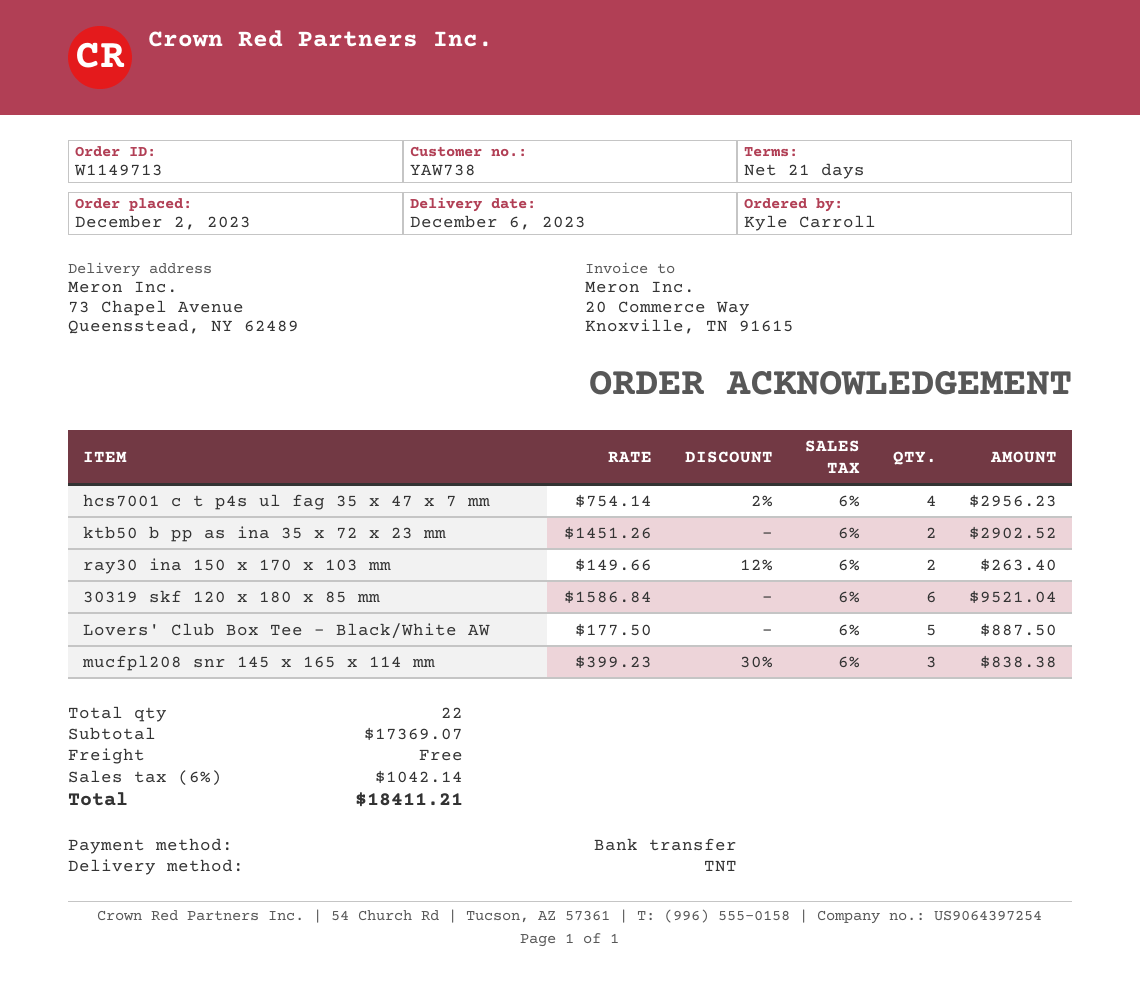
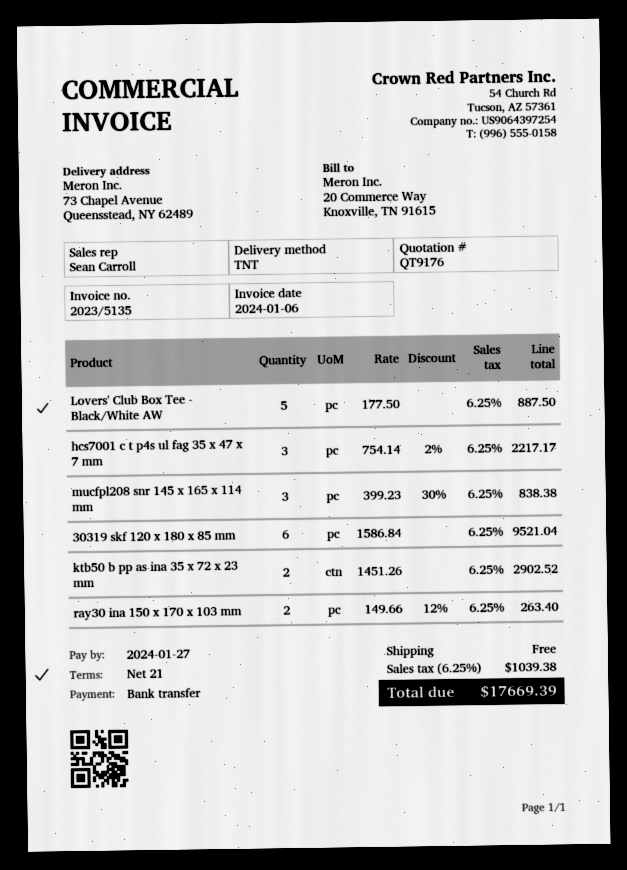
hcs7001 c t p4s ul fag 35 x 47 x 7 mm: 4 x 754.14 - 2% = 2956.23 -> 3 x 754.14 - 2% = 2217.17
tax: 6% = 1042.14 -> 6.25% = 1039.38
total: 18411.21 -> 17669.39

